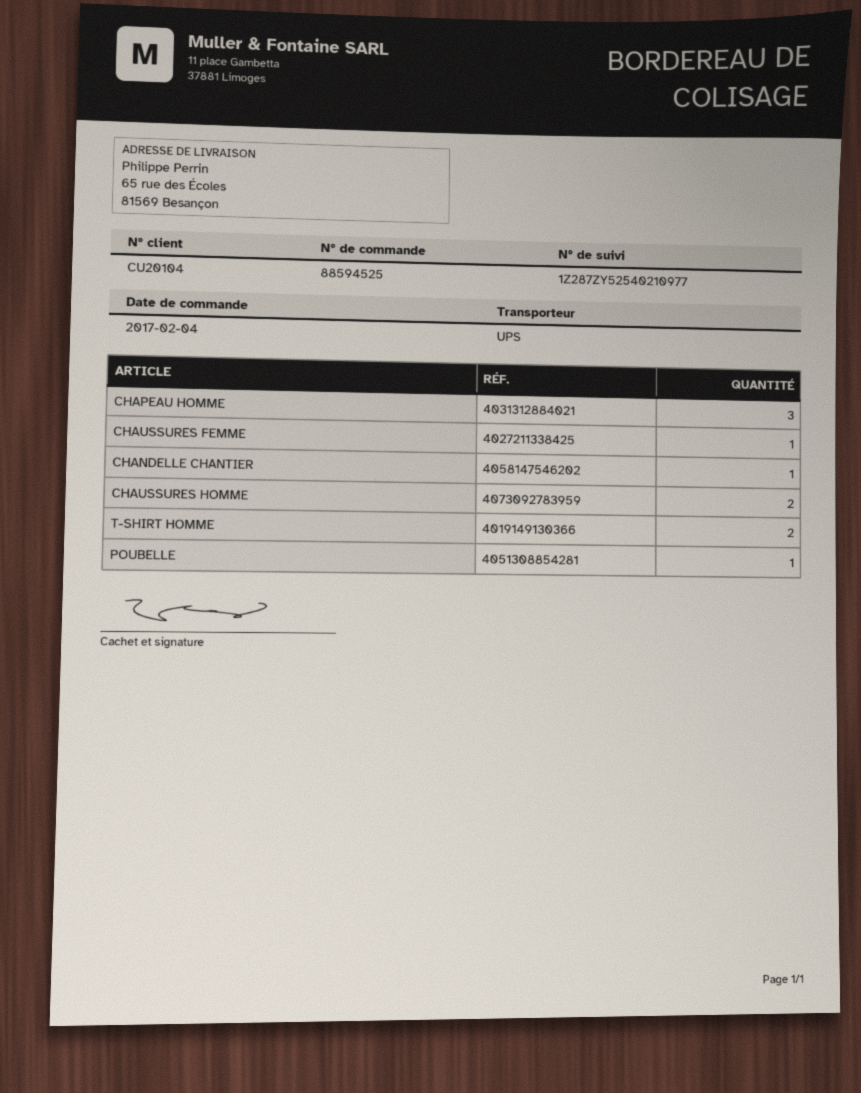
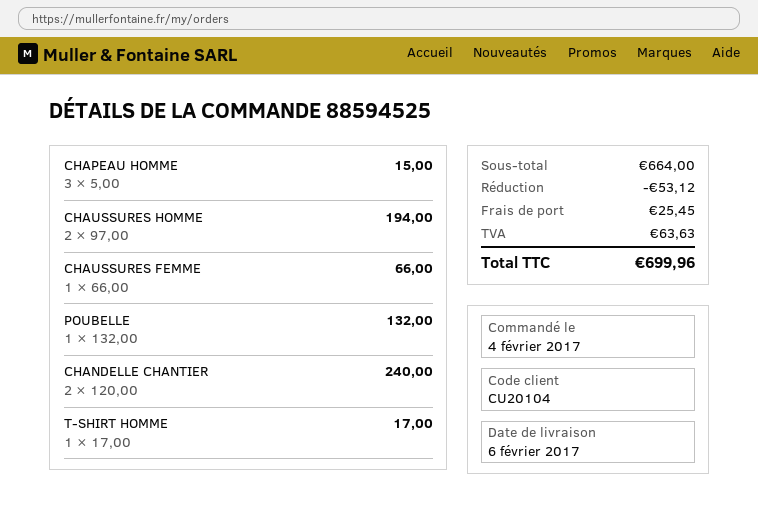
CHANDELLE CHANTIER: 1 -> 2
T-SHIRT HOMME: 2 -> 1

